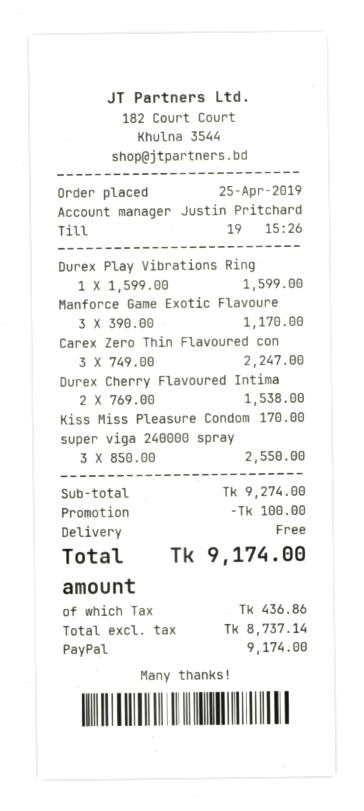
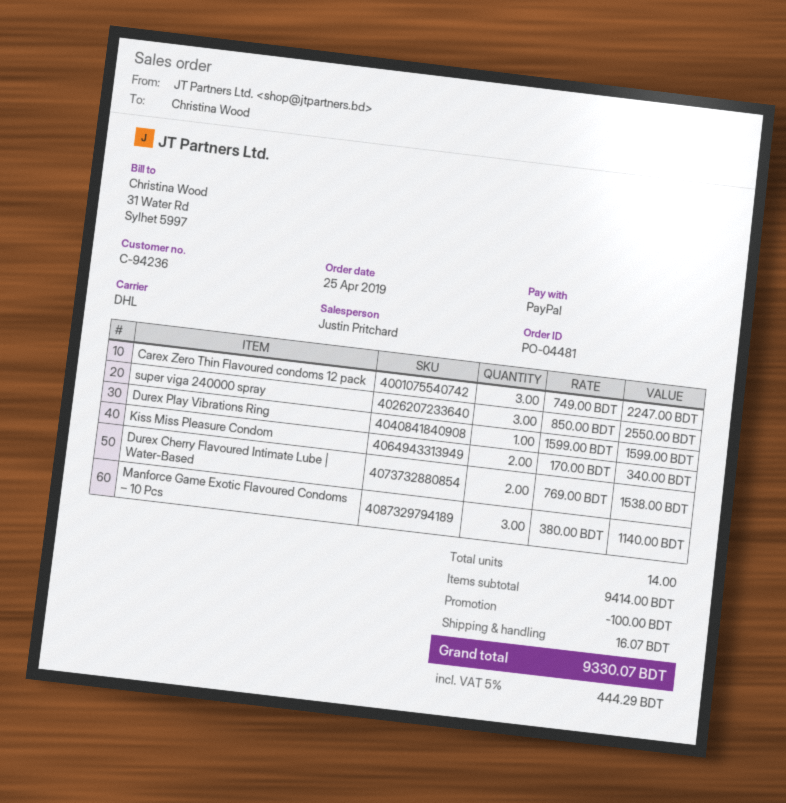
Manforce Game Exotic Flavoure: 3 x 390.00 = 1170.00 -> 3 x 380.00 = 1140.00
Kiss Miss Pleasure Condom: 1 x 170.00 = 170.00 -> 2 x 170.00 = 340.00
subtotal: 9274.00 -> 9414.00
shipping: 0.00 -> 16.07
tax: 436.86 -> 444.29
total: 9174.00 -> 9330.07

